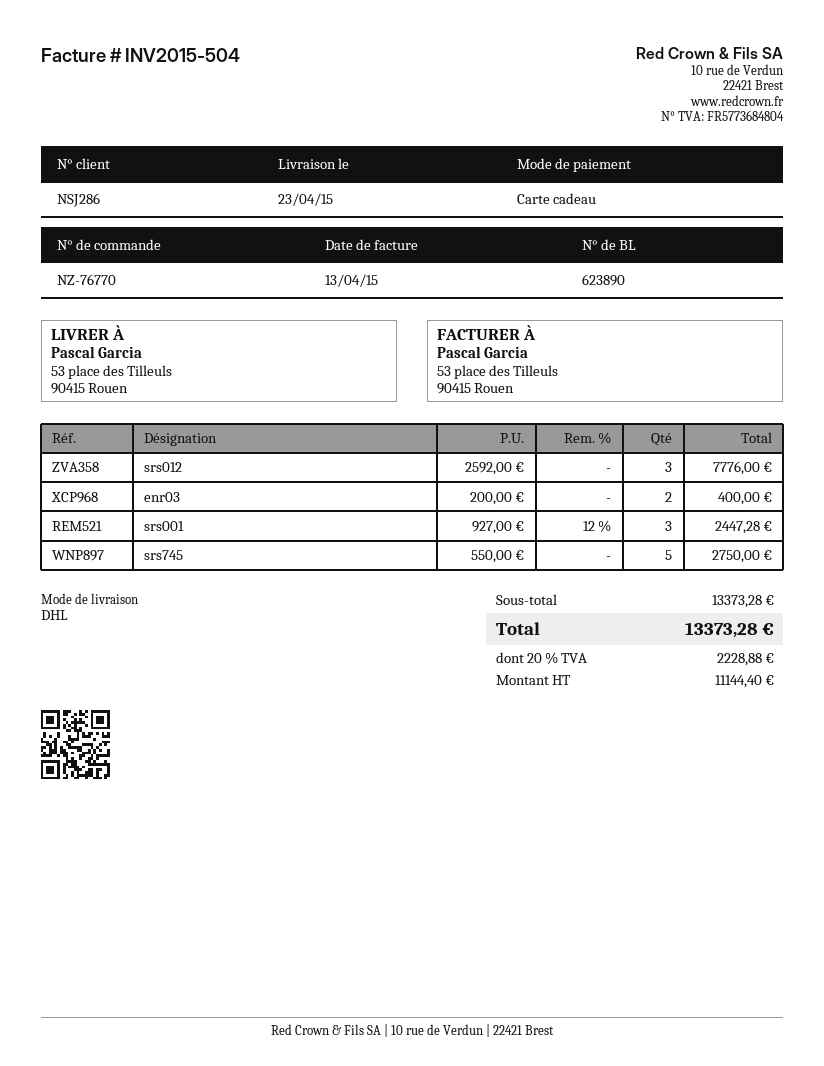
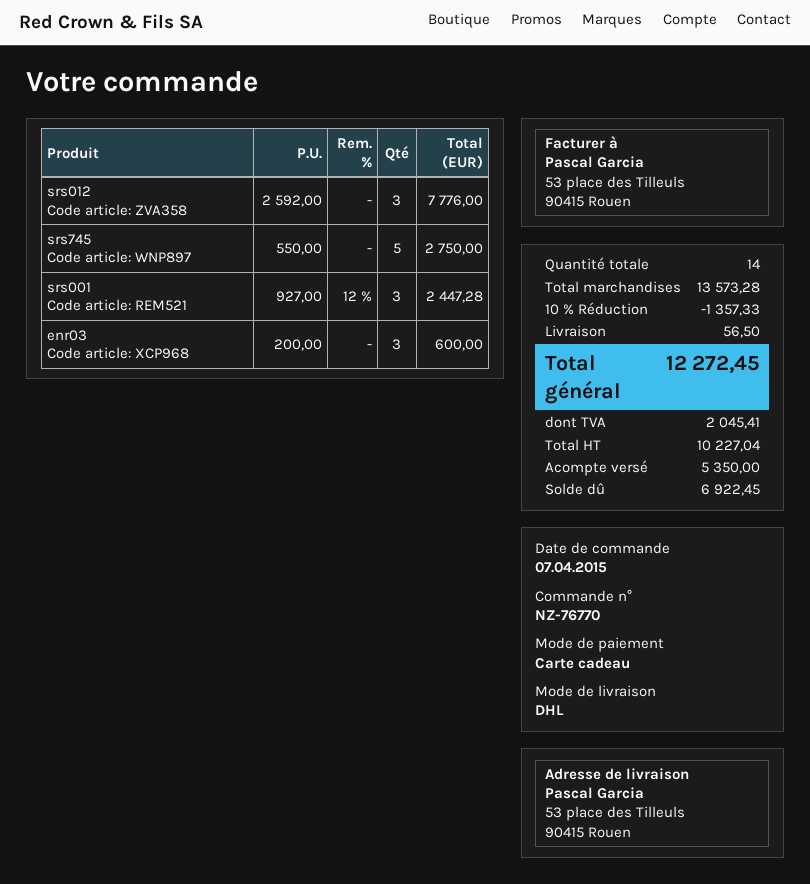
enr03: 2 x 200.00 = 400.00 -> 3 x 200.00 = 600.00
subtotal: 13373.28 -> 13573.28
discount: none -> 10% = 1357.33
shipping: none -> 56.50
net: 11144.40 -> 10227.04
tax: 2228.88 -> 2045.41
total: 13373.28 -> 12272.45

